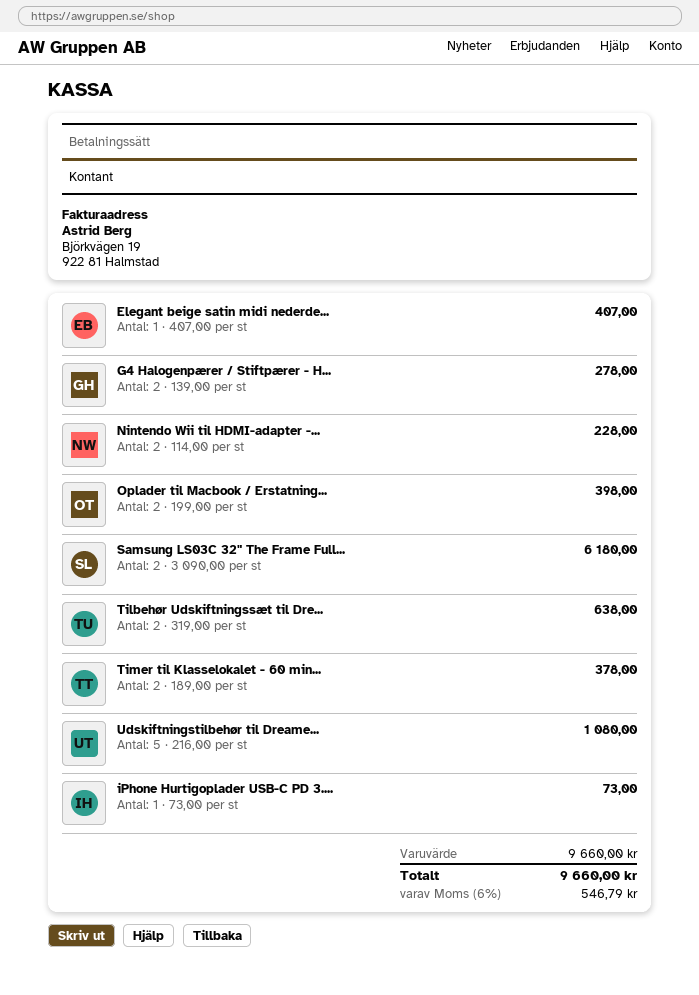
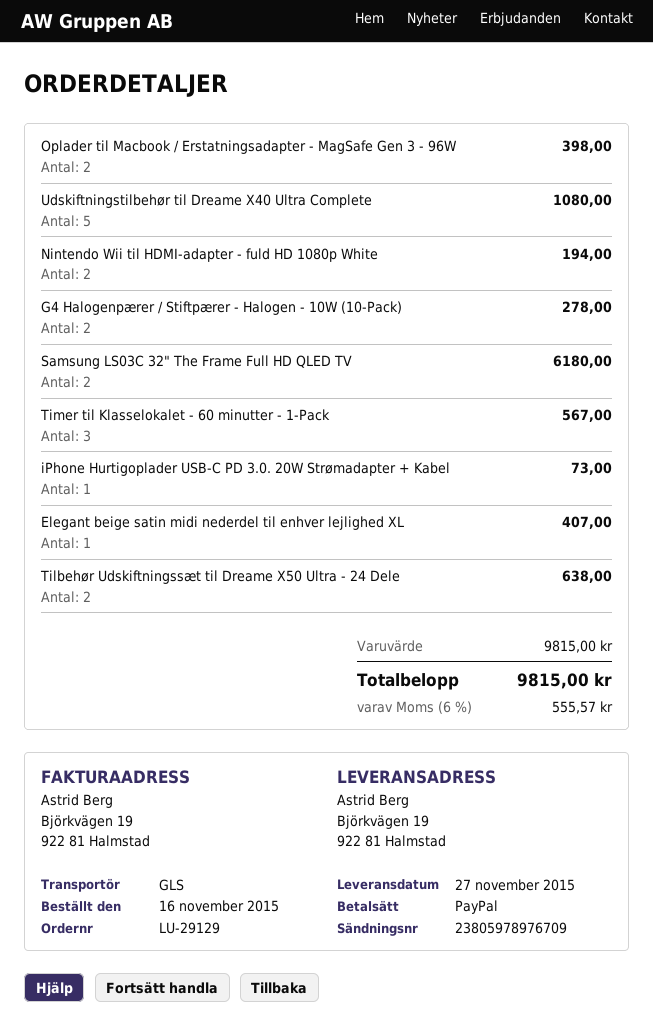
payment method: cash -> PayPal
Nintendo Wii til HDMI-adapter -...: 2 for 228.00 -> 2 for 194.00
Timer til Klasselokalet - 60 min...: 2 for 378.00 -> 3 for 567.00
subtotal: 9660.00 -> 9815.00
tax: 6% = 546.79 -> 6% = 555.57
total: 9660.00 -> 9815.00

